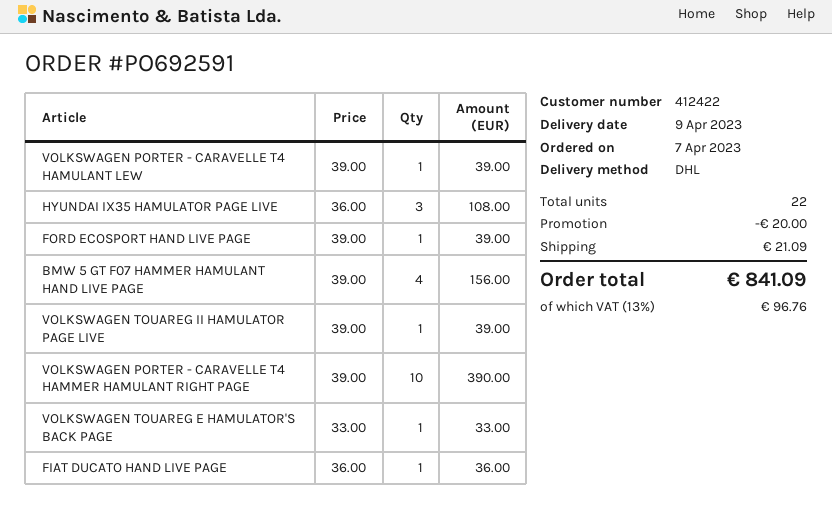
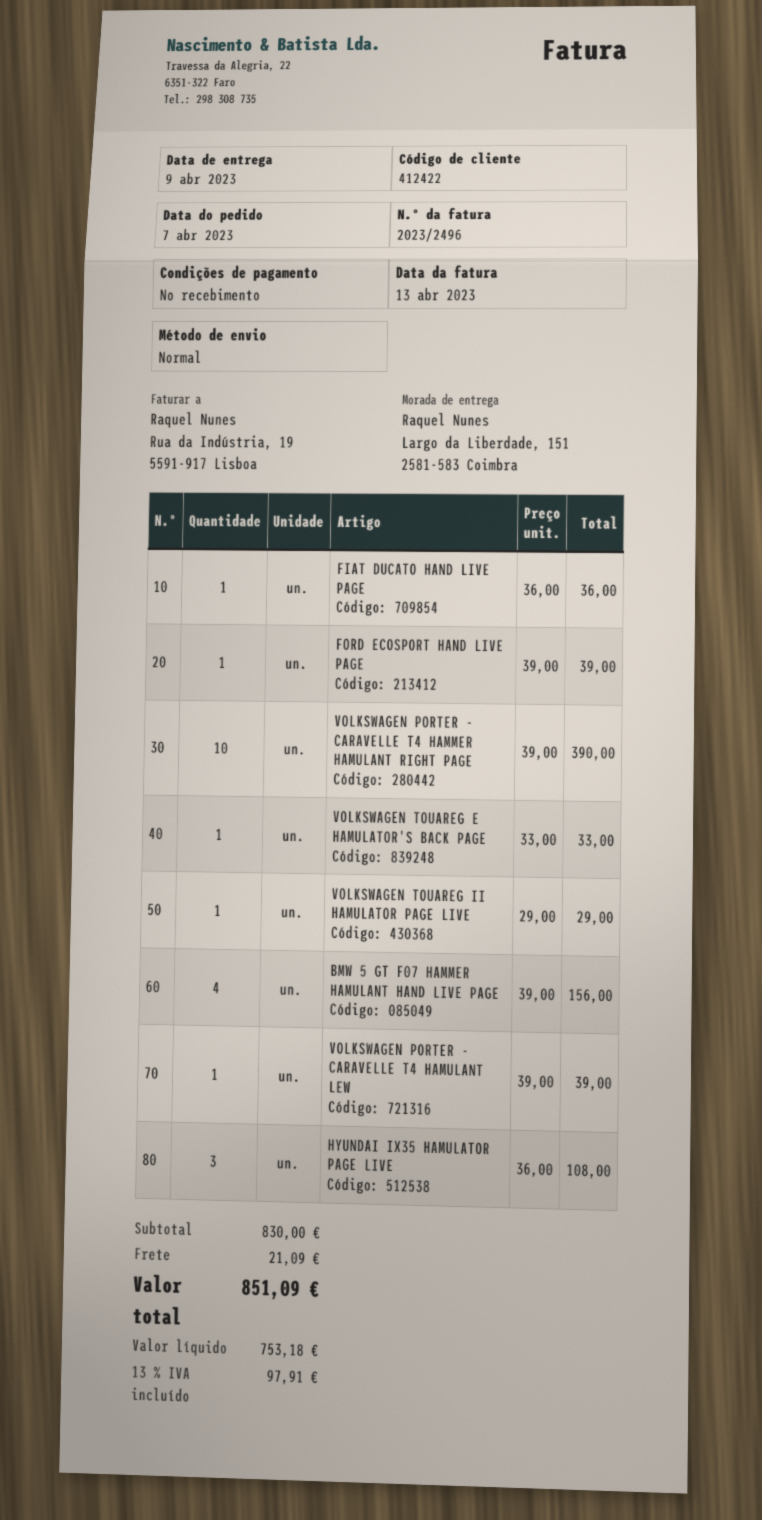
shipping method: DHL -> standard
VOLKSWAGEN TOUAREG II HAMULATOR PAGE LIVE: 1 x 39.00 = 39.00 -> 1 x 29.00 = 29.00
discount: 20.00 -> none
tax: 13% = 96.76 -> 13% = 97.91
total: 841.09 -> 851.09

